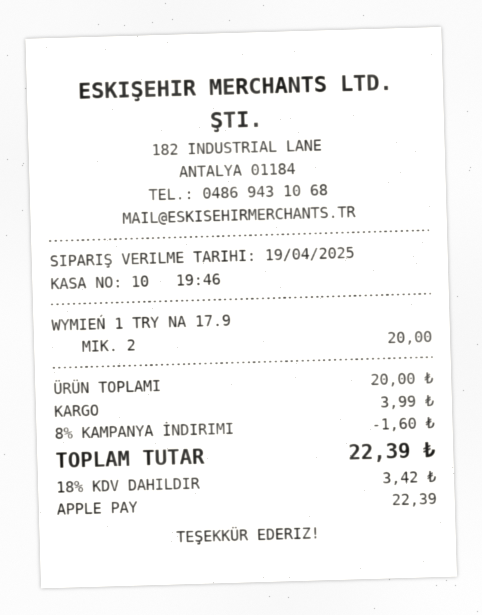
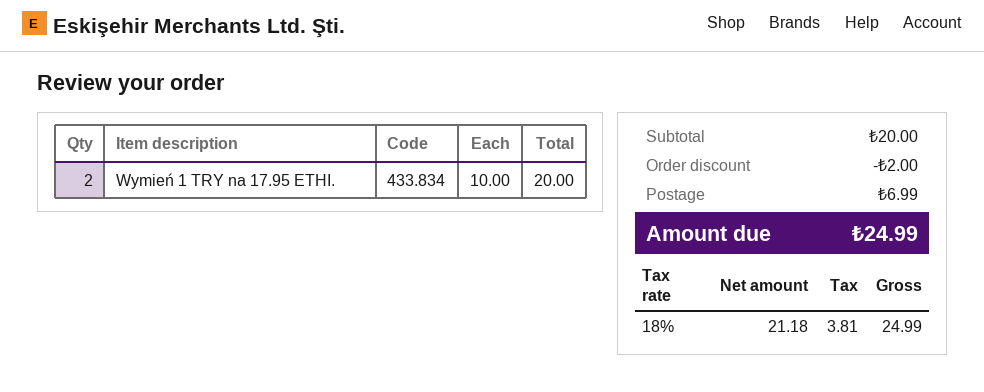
discount: 1.60 -> 2.00
shipping: 3.99 -> 6.99
tax: 18% = 3.42 -> 18% = 3.81
total: 22.39 -> 24.99

